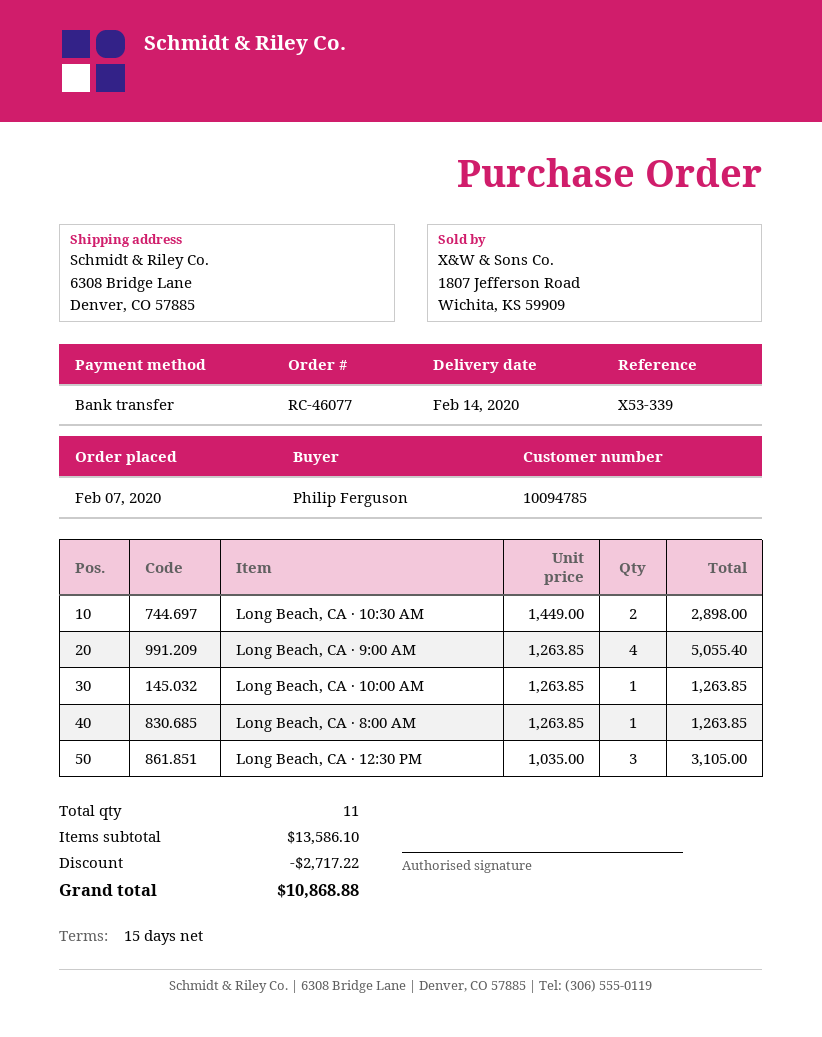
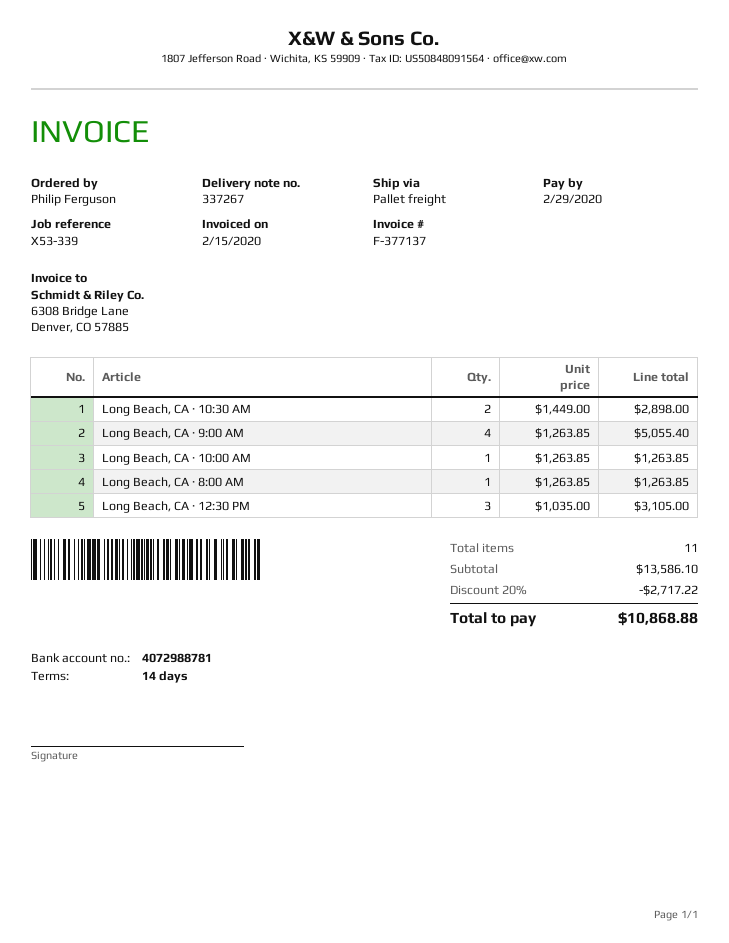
payment terms: 15 days -> 14 days

